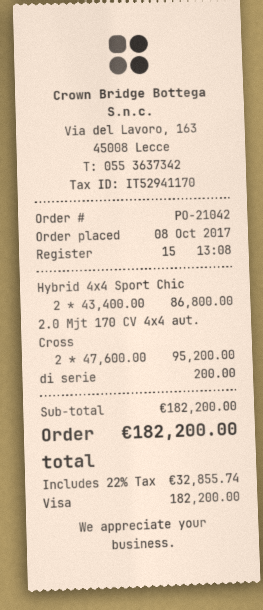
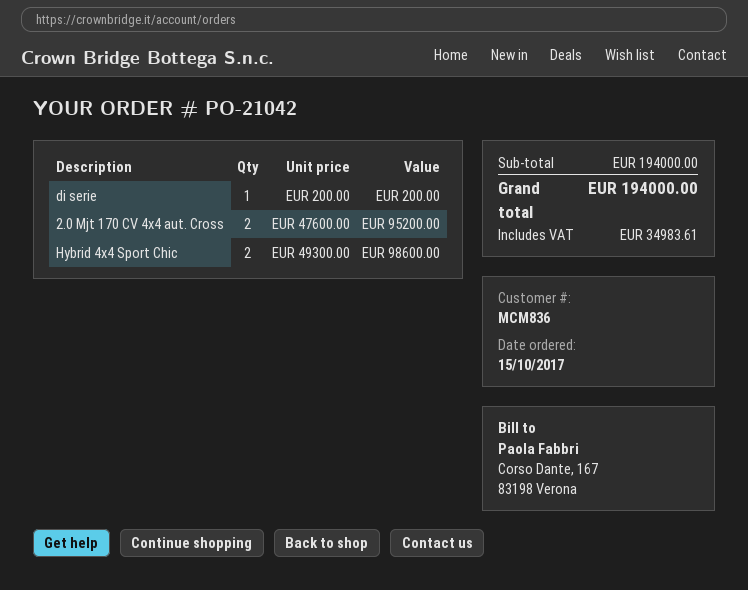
order date: 2017-10-08 -> 2017-10-15
Hybrid 4x4 Sport Chic: 2 x 43400.00 = 86800.00 -> 2 x 49300.00 = 98600.00
subtotal: 182200.00 -> 194000.00
tax: 32855.74 -> 34983.61
total: 182200.00 -> 194000.00

